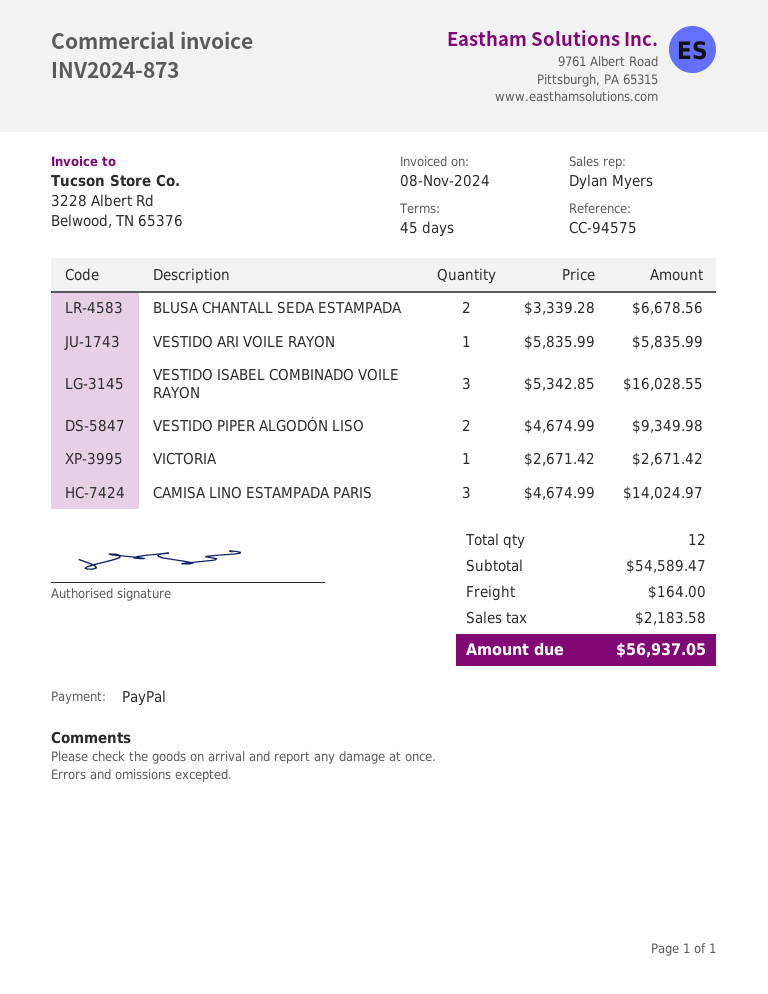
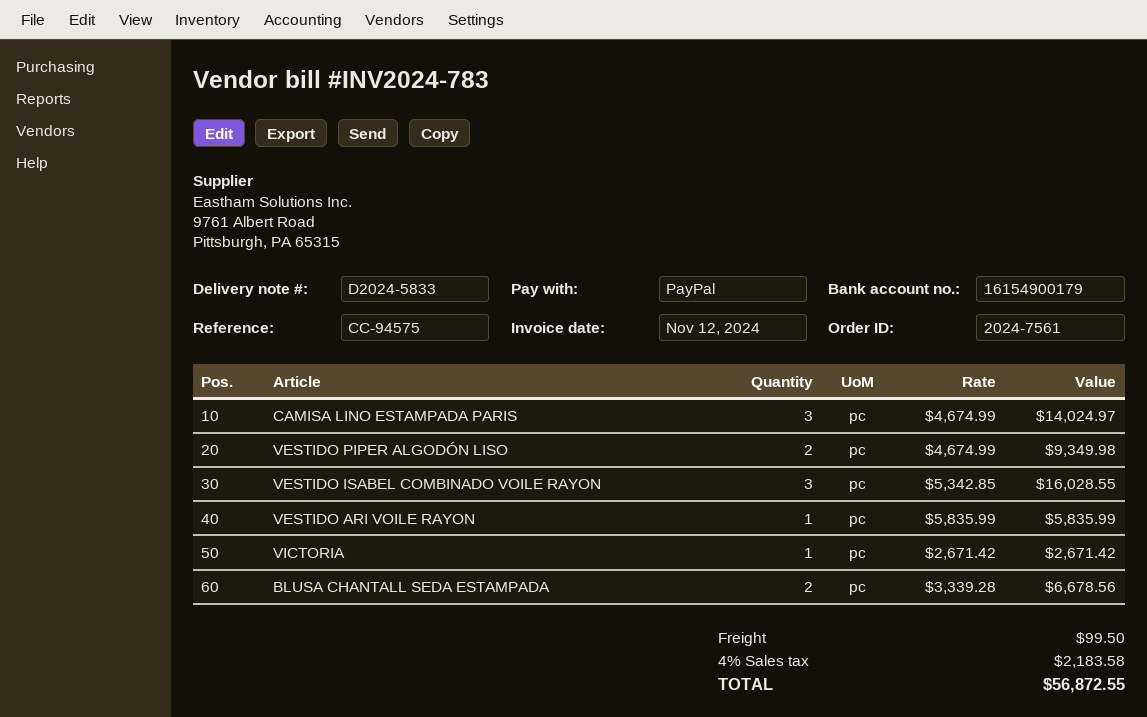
invoice number: INV2024-873 -> INV2024-783
invoice date: 2024-11-08 -> 2024-11-12
shipping: 164.00 -> 99.50
total: 56937.05 -> 56872.55

